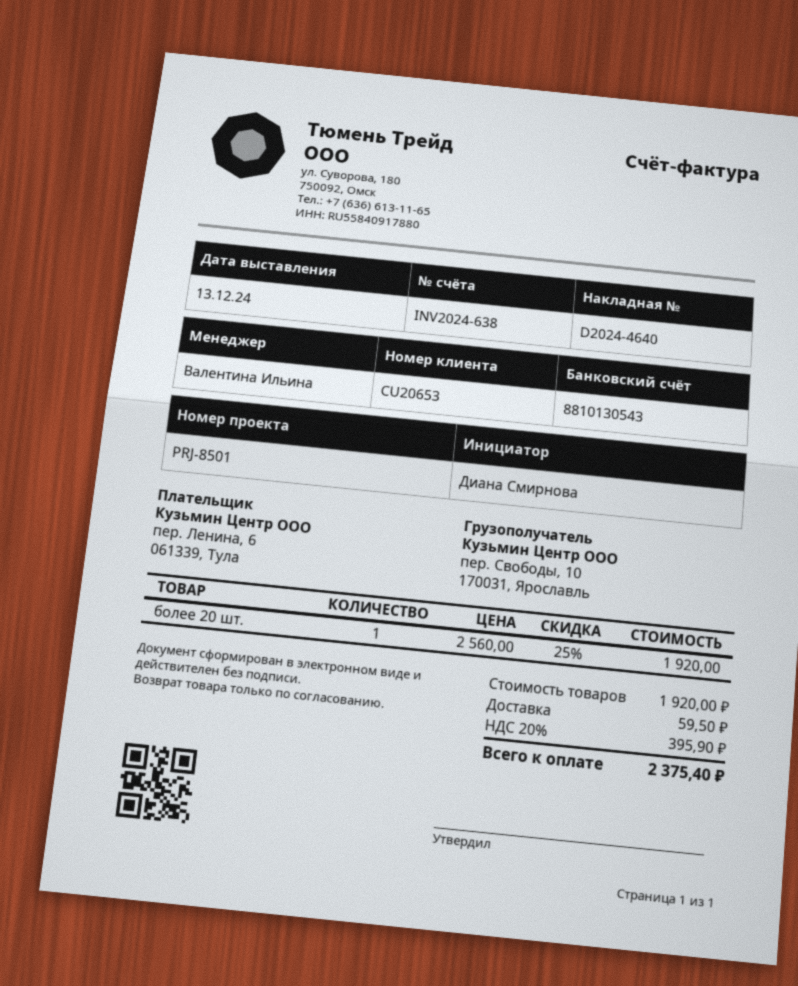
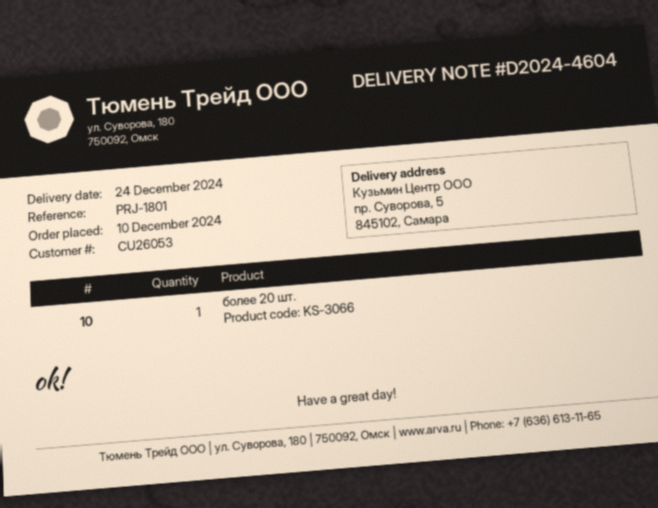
delivery note number: D2024-4640 -> D2024-4604
customer number: CU20653 -> CU26053
reference: PRJ-8501 -> PRJ-1801
ship to: пер. Свободы, 10, 170031, Ярославль -> пр. Суворова, 5, 845102, Самара

